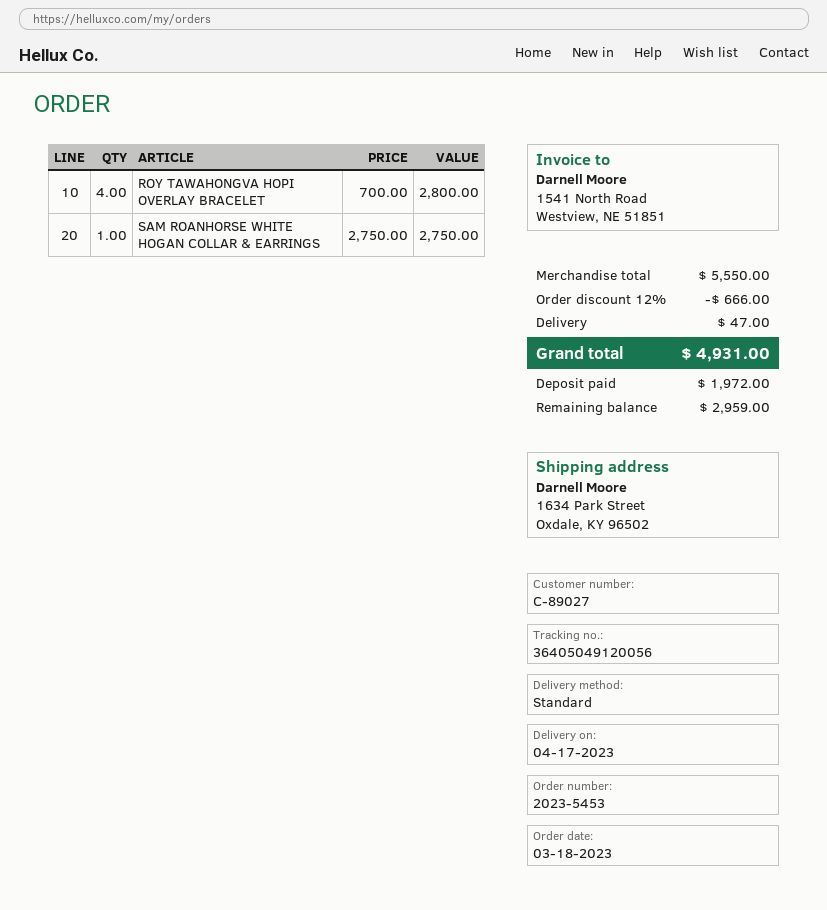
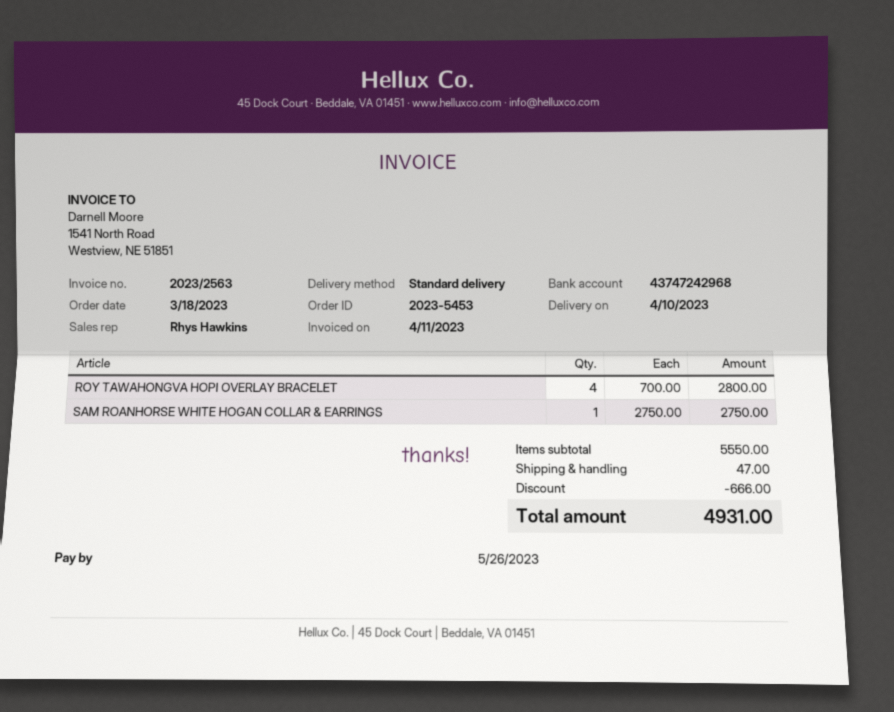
delivery date: 2023-04-17 -> 2023-04-10

